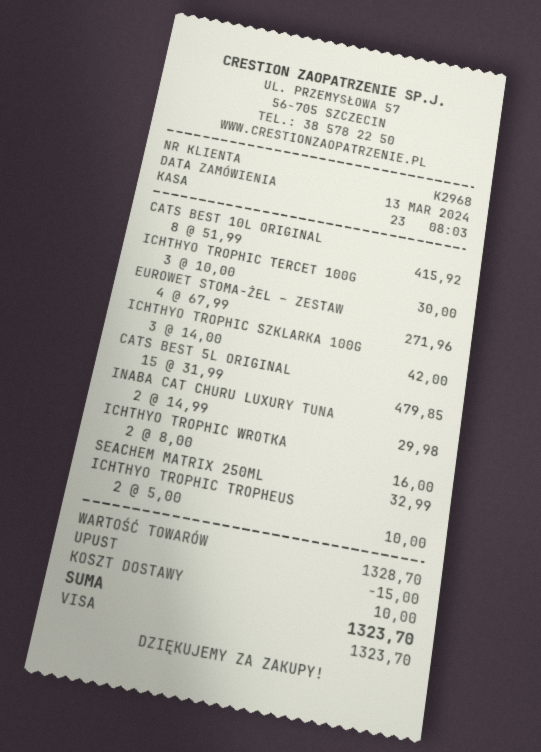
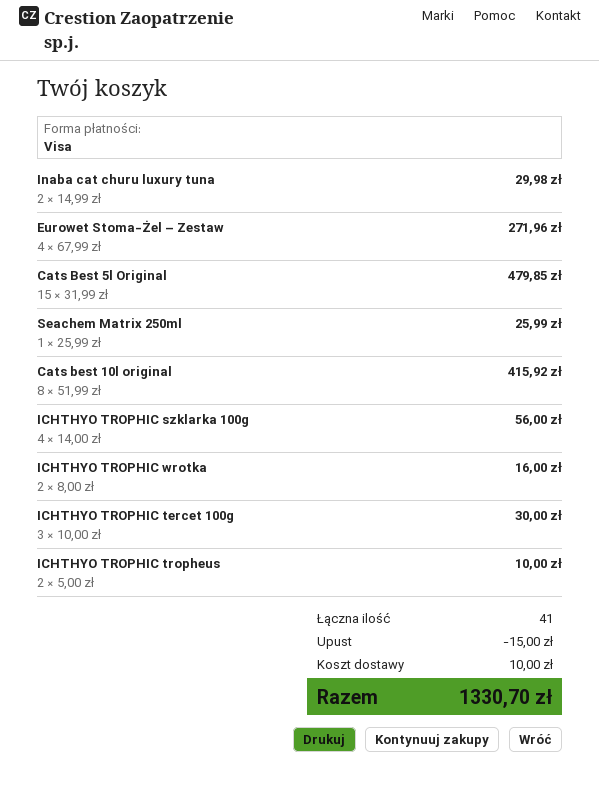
ICHTHYO TROPHIC SZKLARKA 100G: 3 x 14.00 = 42.00 -> 4 x 14.00 = 56.00
SEACHEM MATRIX 250ML: 1 x 32.99 = 32.99 -> 1 x 25.99 = 25.99
total: 1323.70 -> 1330.70

